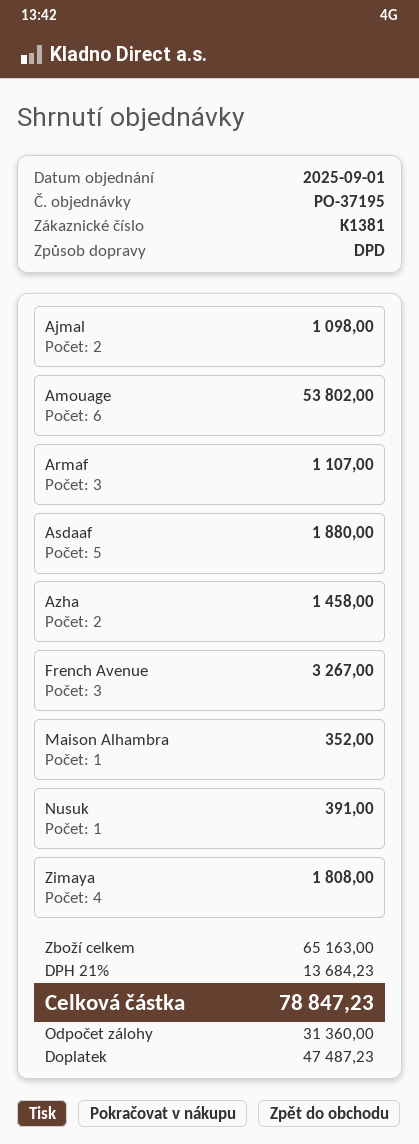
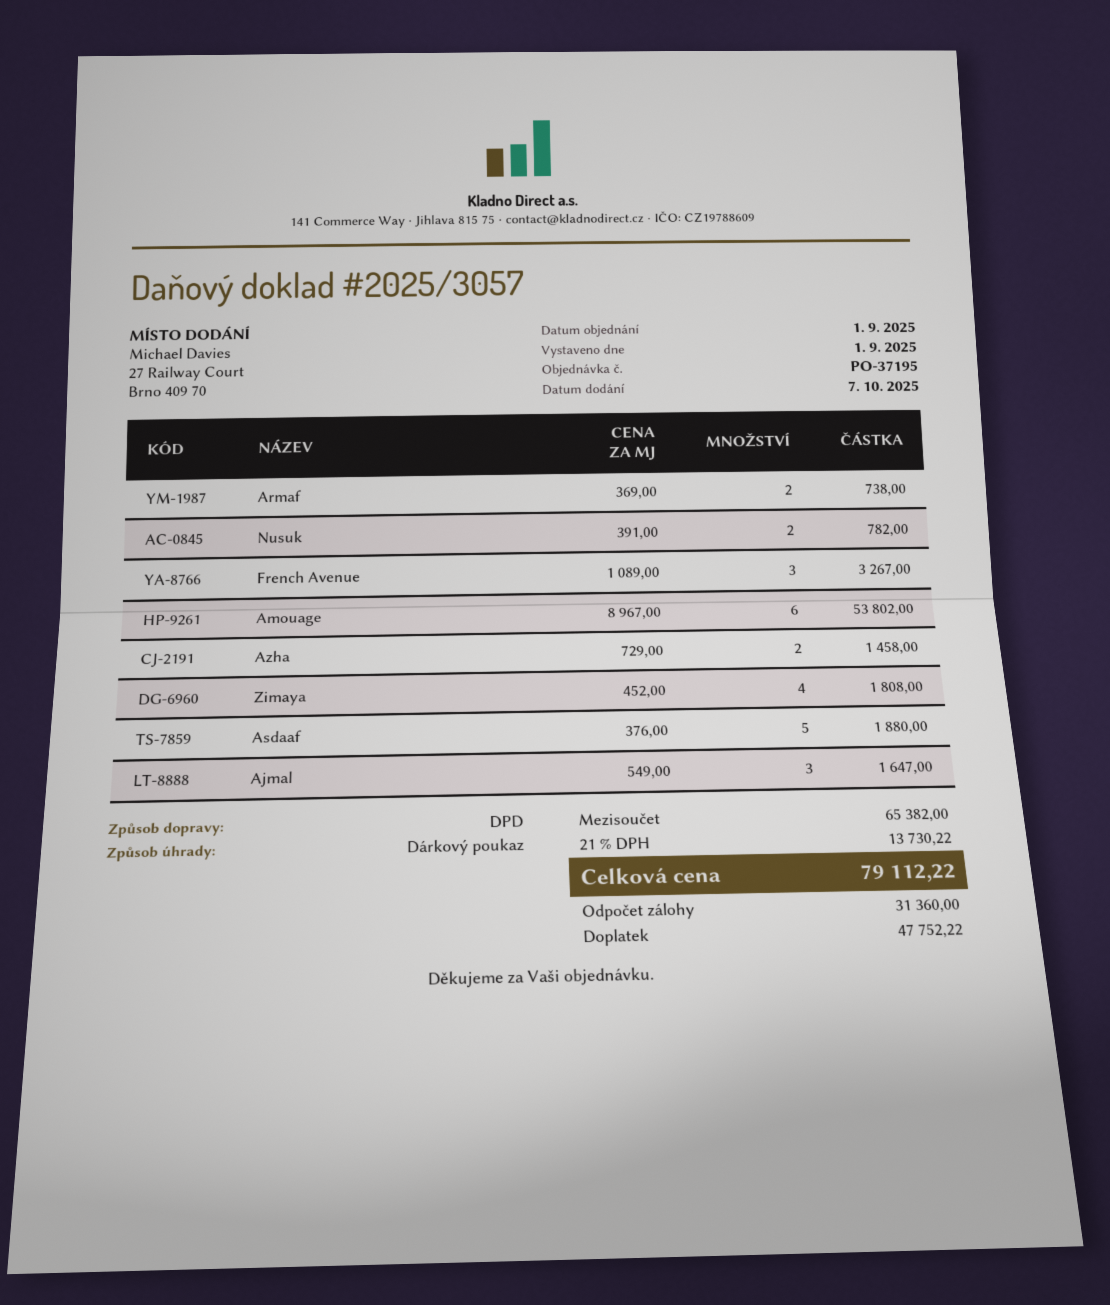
Ajmal: 2 for 1098.00 -> 3 for 1647.00
Armaf: 3 for 1107.00 -> 2 for 738.00
Maison Alhambra: 1 for 352.00 -> none
Nusuk: 1 for 391.00 -> 2 for 782.00
subtotal: 65163.00 -> 65382.00
tax: 21% = 13684.23 -> 21% = 13730.22
total: 78847.23 -> 79112.22
balance: 47487.23 -> 47752.22

